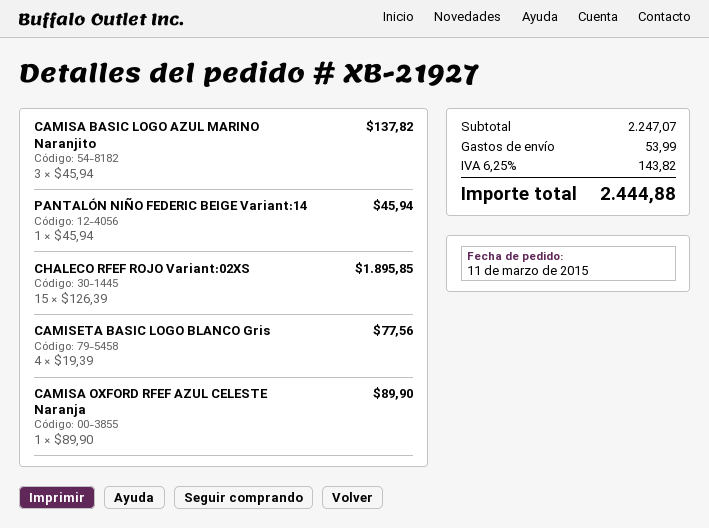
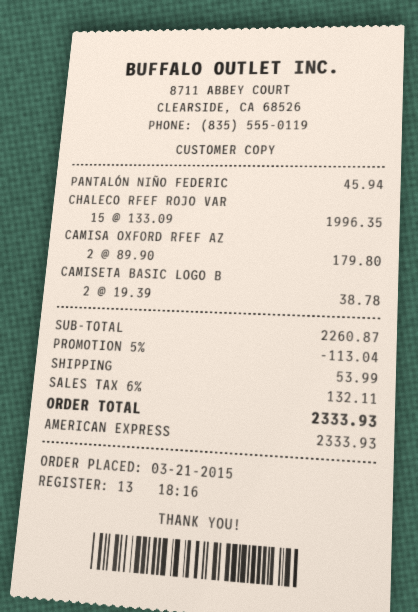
order date: 2015-03-11 -> 2015-03-21
CAMISA BASIC LOGO AZUL MARINO Naranjito: 3 x 45.94 = 137.82 -> none
CHALECO RFEF ROJO Variant:02XS: 15 x 126.39 = 1895.85 -> 15 x 133.09 = 1996.35
CAMISETA BASIC LOGO BLANCO Gris: 4 x 19.39 = 77.56 -> 2 x 19.39 = 38.78
CAMISA OXFORD RFEF AZUL CELESTE Naranja: 1 x 89.90 = 89.90 -> 2 x 89.90 = 179.80
subtotal: 2247.07 -> 2260.87
discount: none -> 5% = 113.04
tax: 6.25% = 143.82 -> 6% = 132.11
total: 2444.88 -> 2333.93

